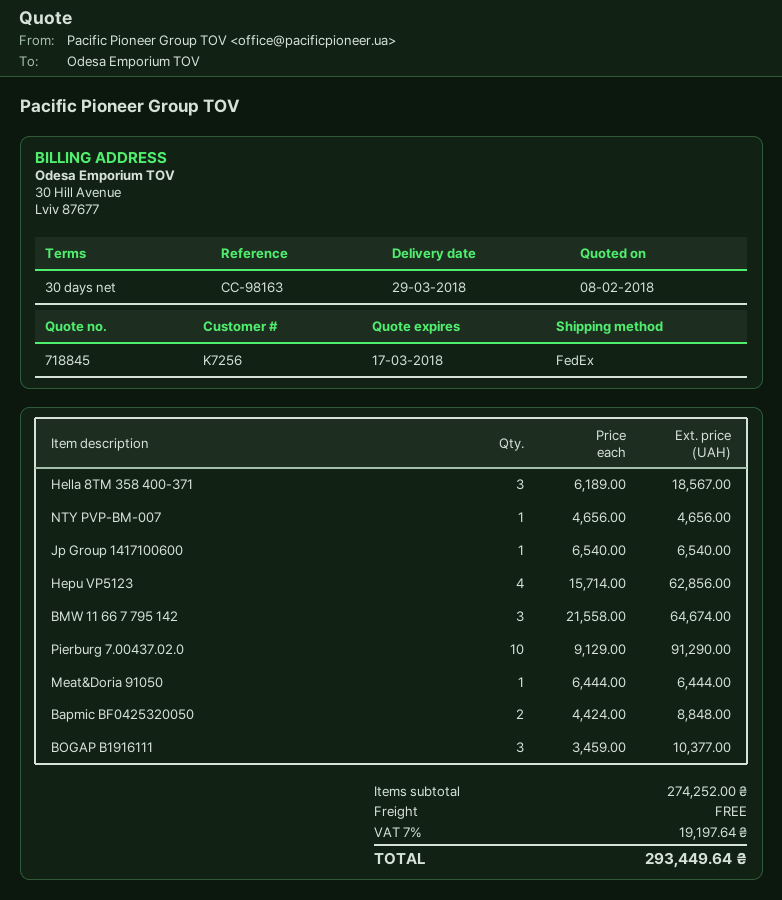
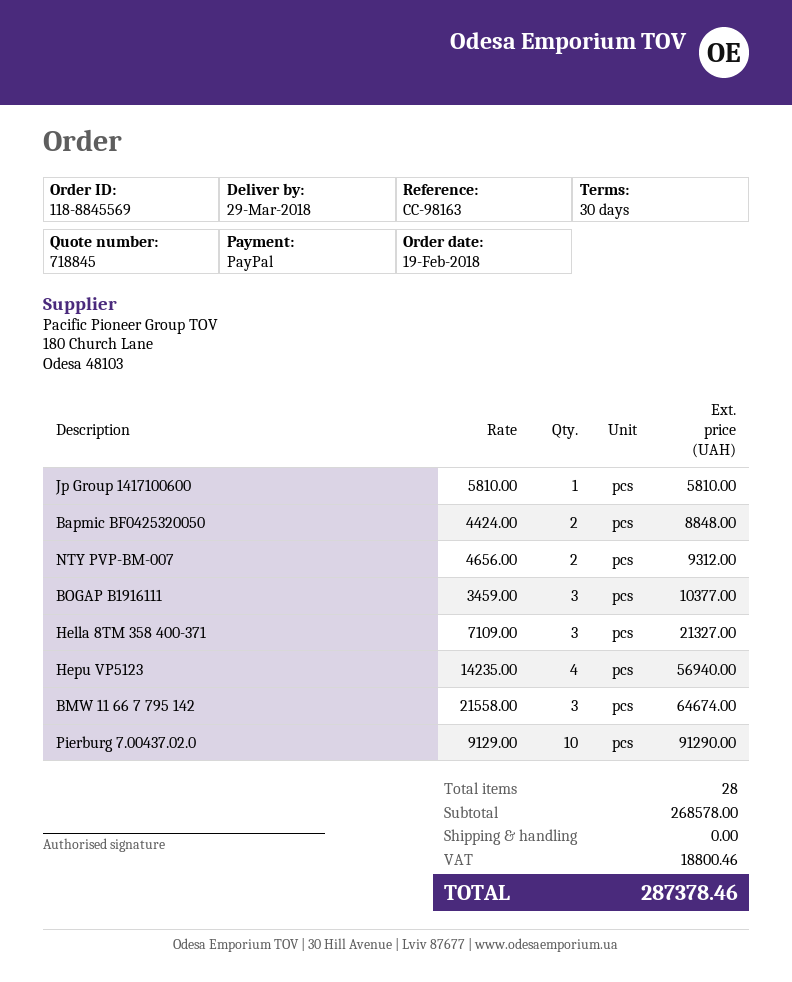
Hella 8TM 358 400-371: 3 x 6189.00 = 18567.00 -> 3 x 7109.00 = 21327.00
NTY PVP-BM-007: 1 x 4656.00 = 4656.00 -> 2 x 4656.00 = 9312.00
Jp Group 1417100600: 1 x 6540.00 = 6540.00 -> 1 x 5810.00 = 5810.00
Hepu VP5123: 4 x 15714.00 = 62856.00 -> 4 x 14235.00 = 56940.00
Meat&Doria 91050: 1 x 6444.00 = 6444.00 -> none
subtotal: 274252.00 -> 268578.00
tax: 19197.64 -> 18800.46
total: 293449.64 -> 287378.46

